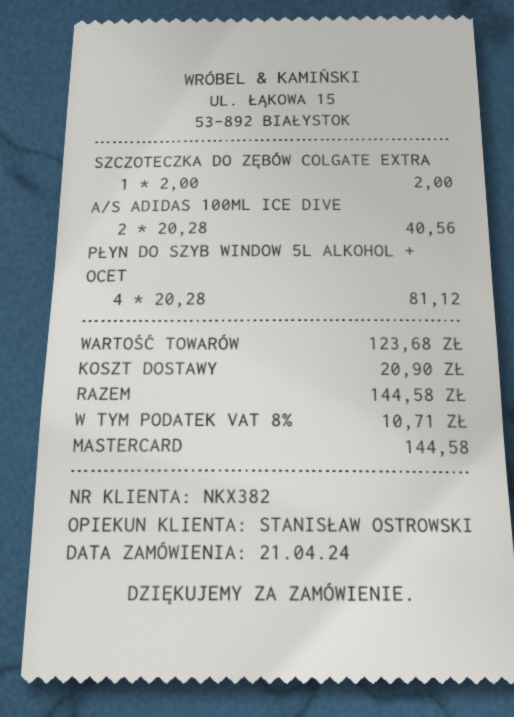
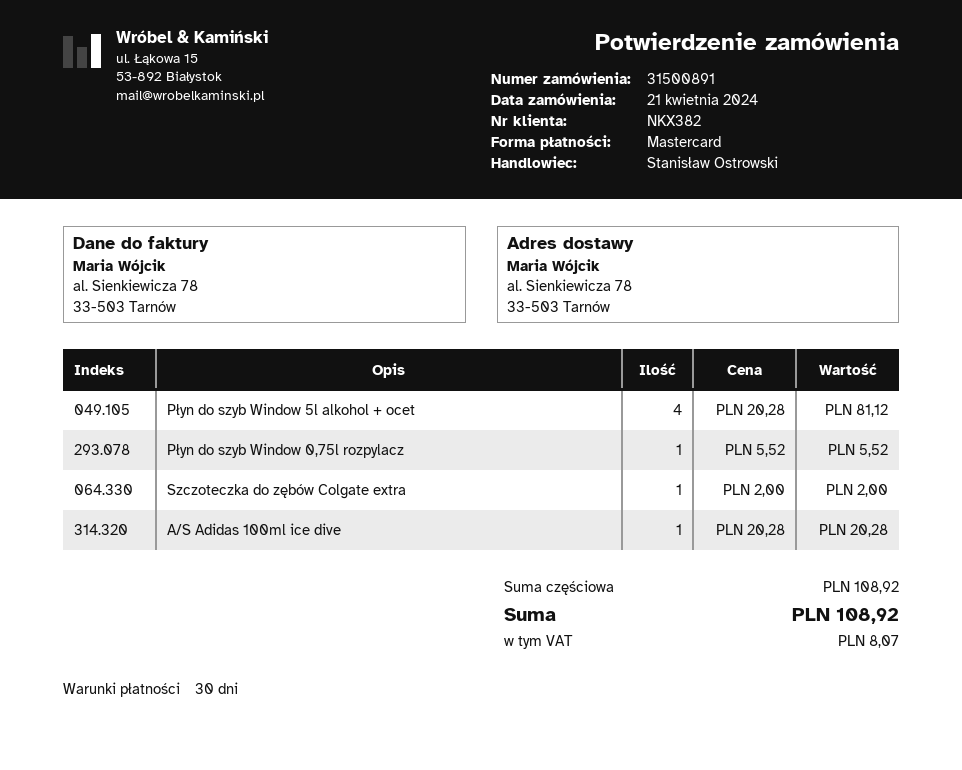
A/S ADIDAS 100ML ICE DIVE: 2 x 20.28 = 40.56 -> 1 x 20.28 = 20.28
Płyn do szyb Window 0,75l rozpylacz: none -> 1 x 5.52 = 5.52
subtotal: 123.68 -> 108.92
shipping: 20.90 -> none
tax: 10.71 -> 8.07
total: 144.58 -> 108.92

